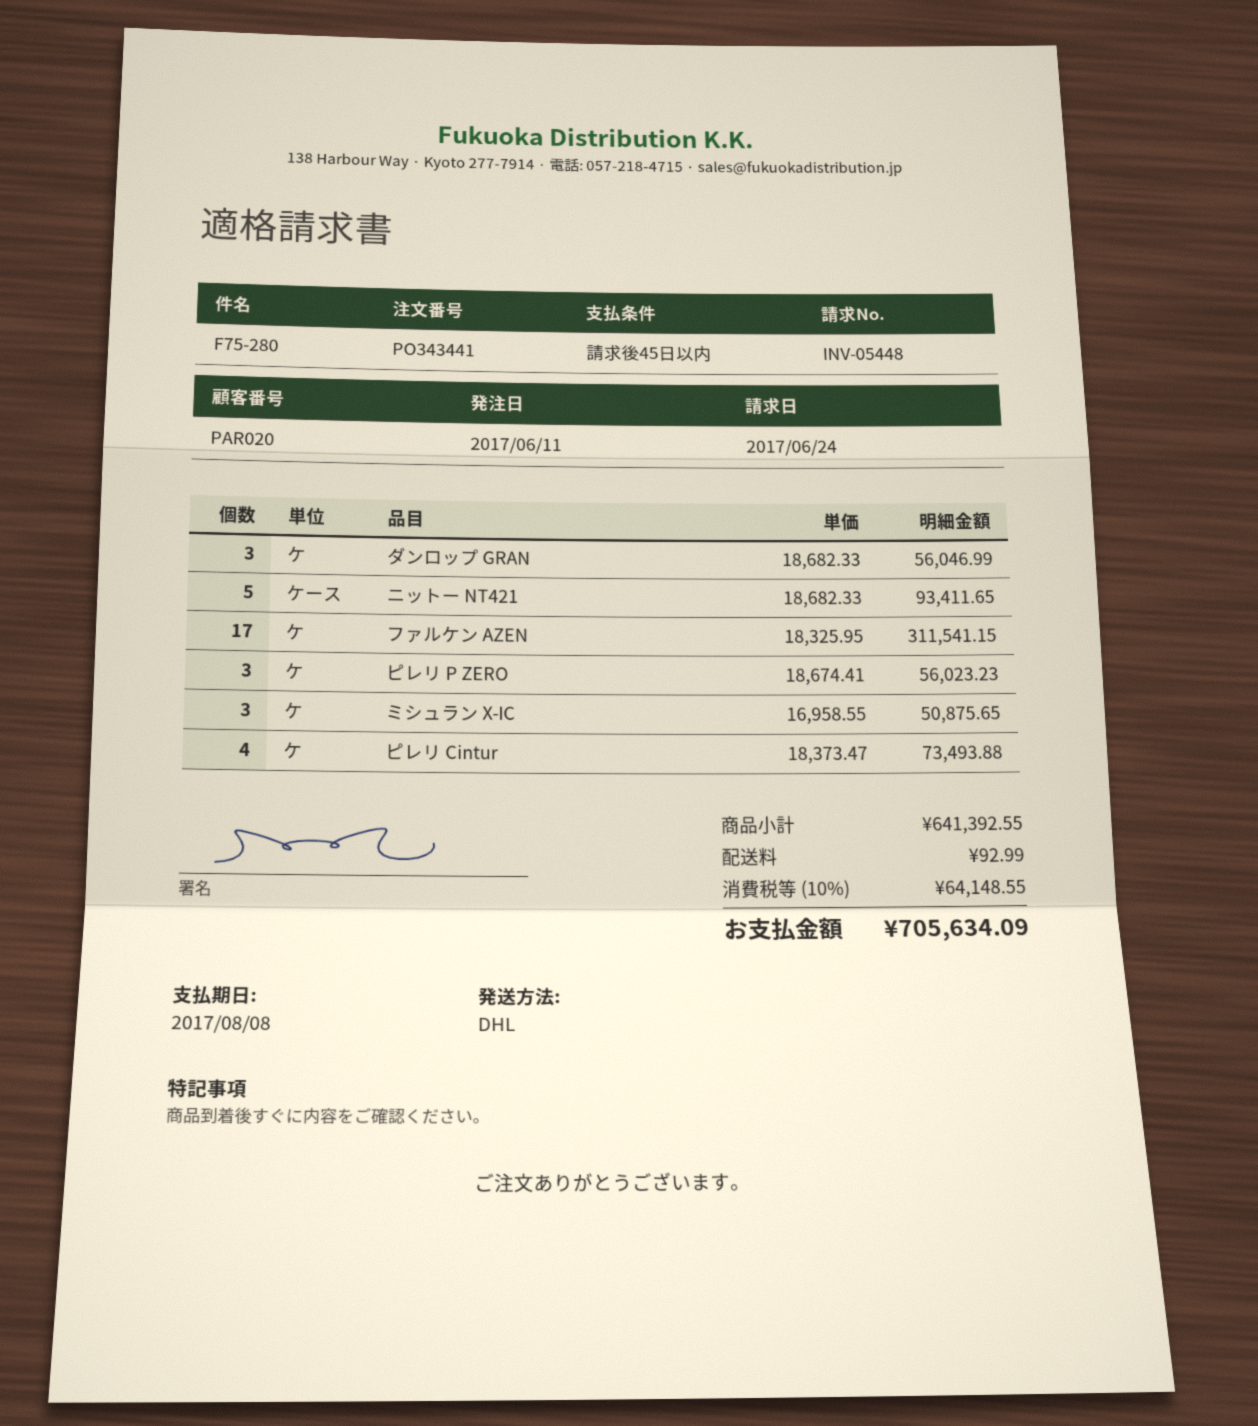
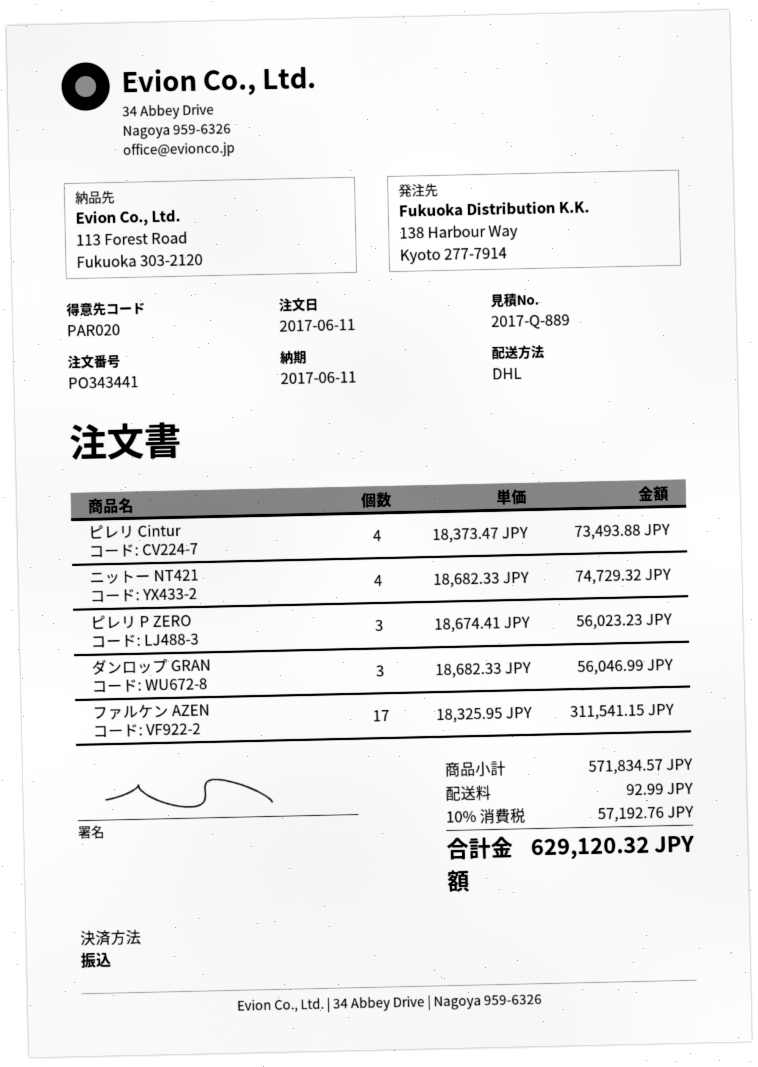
ニットー NT421: 5 x 18682.33 = 93411.65 -> 4 x 18682.33 = 74729.32
ミシュラン X-IC: 3 x 16958.55 = 50875.65 -> none
subtotal: 641392.55 -> 571834.57
tax: 10% = 64148.55 -> 10% = 57192.76
total: 705634.09 -> 629120.32

